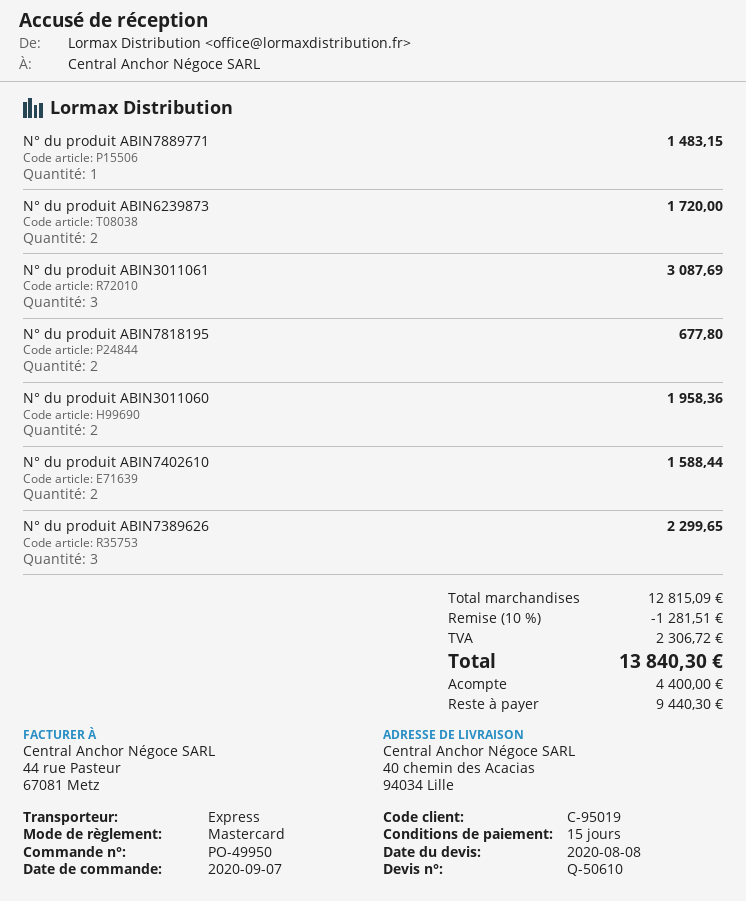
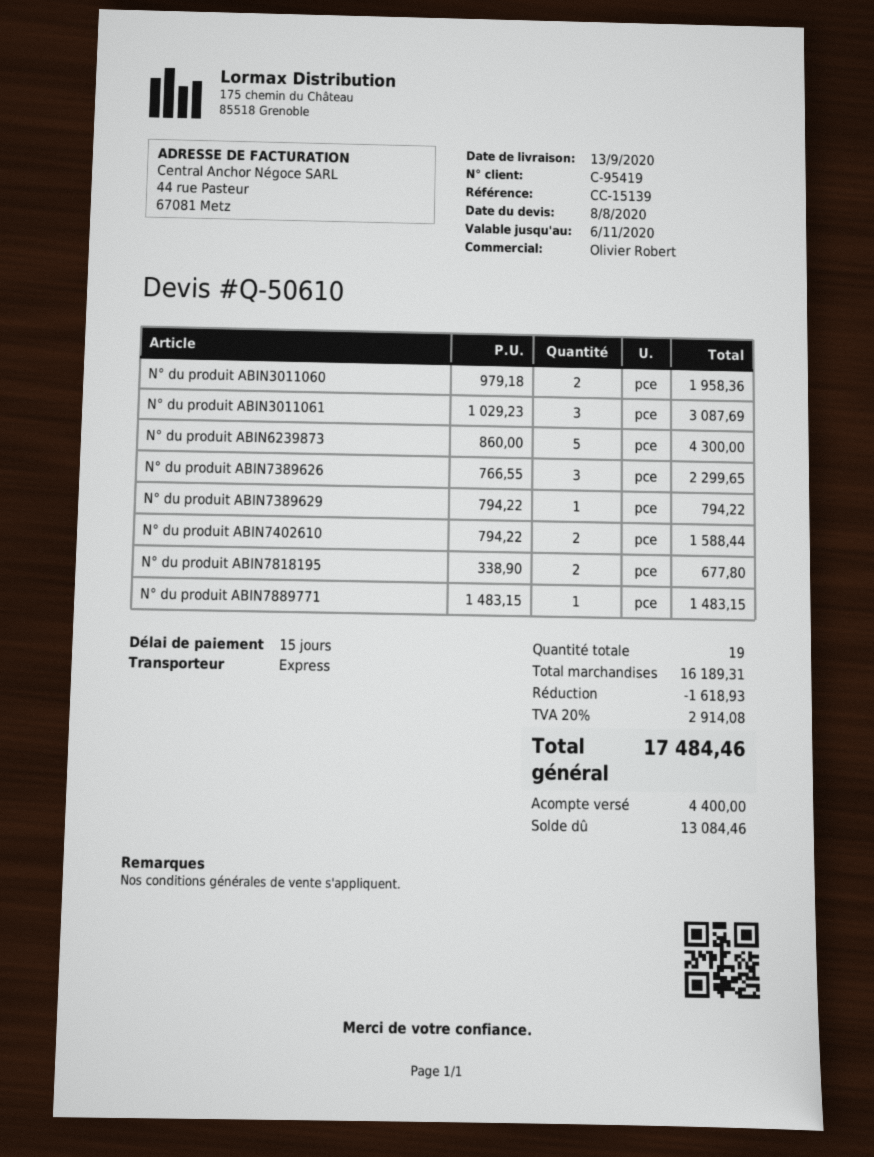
customer number: C-95019 -> C-95419
N° du produit ABIN6239873: 2 for 1720.00 -> 5 for 4300.00
N° du produit ABIN7389629: none -> 1 for 794.22
subtotal: 12815.09 -> 16189.31
discount: 1281.51 -> 1618.93
tax: 2306.72 -> 2914.08
total: 13840.30 -> 17484.46
balance: 9440.30 -> 13084.46

